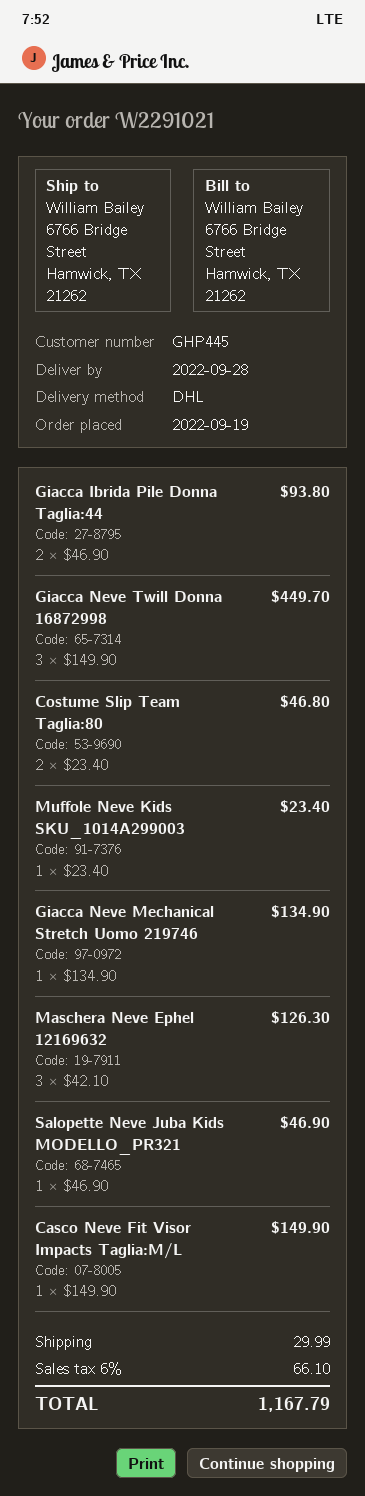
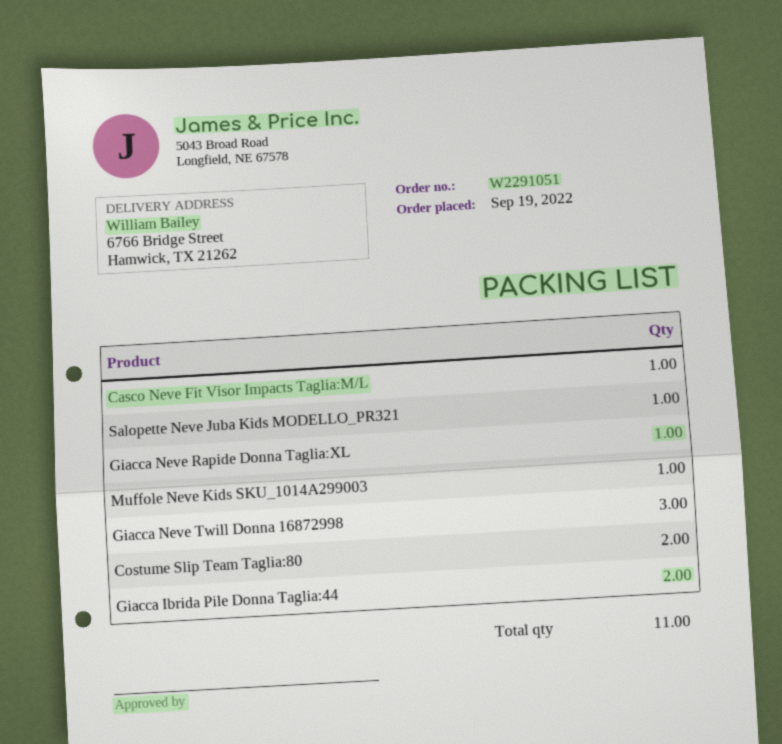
order number: W2291021 -> W2291051
Giacca Neve Mechanical Stretch Uomo 219746: 1 -> none
Maschera Neve Ephel 12169632: 3 -> none
Giacca Neve Rapide Donna Taglia:XL: none -> 1

